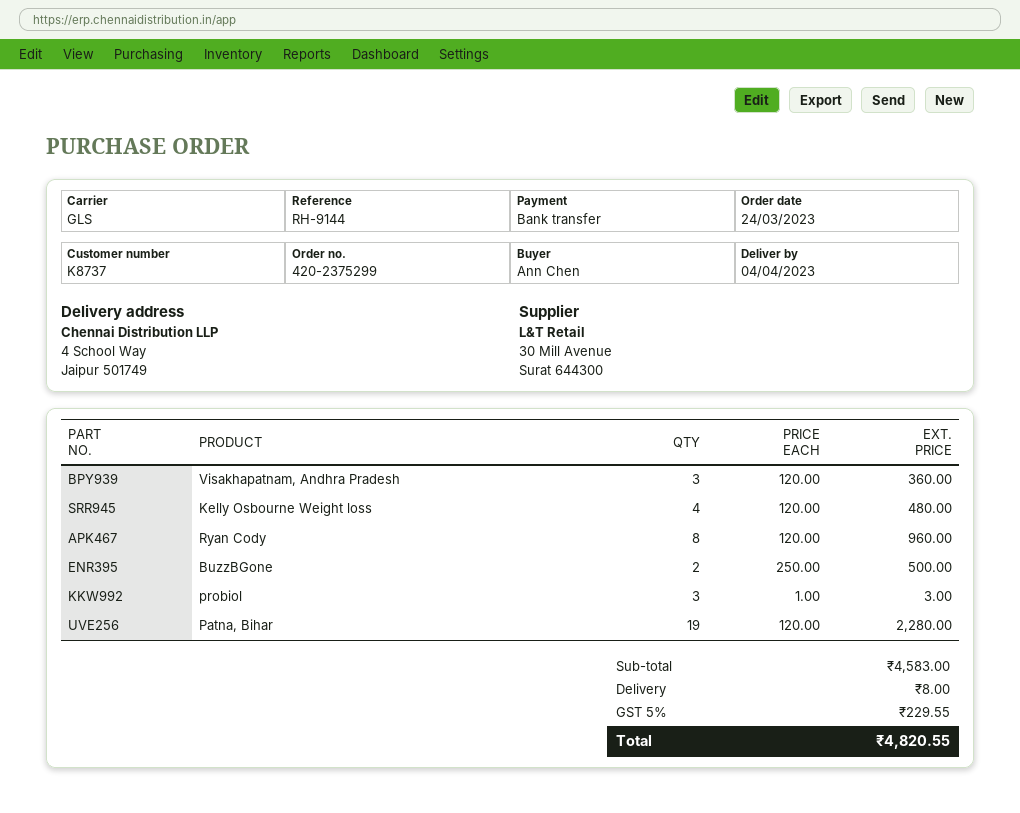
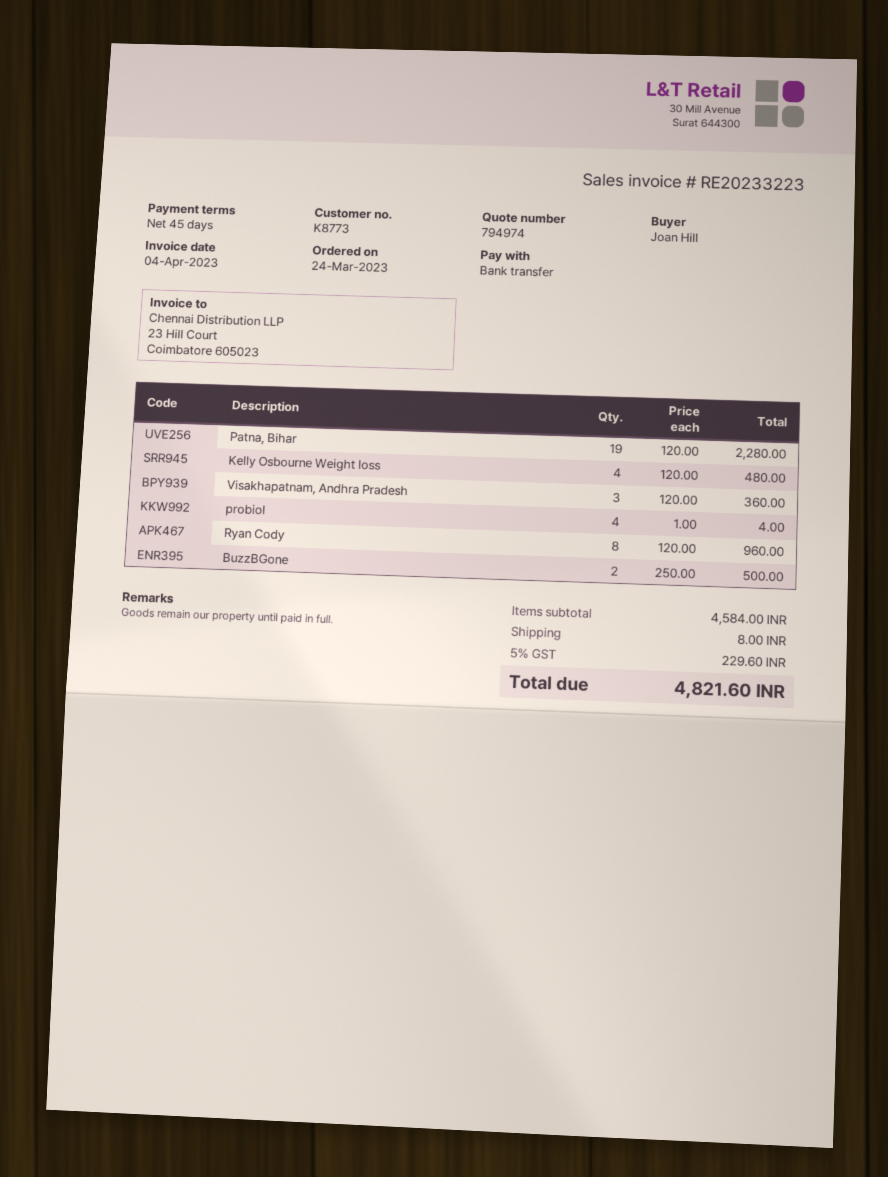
customer number: K8737 -> K8773
ordered by: Ann Chen -> Joan Hill
probiol: 3 x 1.00 = 3.00 -> 4 x 1.00 = 4.00
subtotal: 4583.00 -> 4584.00
tax: 5% = 229.55 -> 5% = 229.60
total: 4820.55 -> 4821.60

